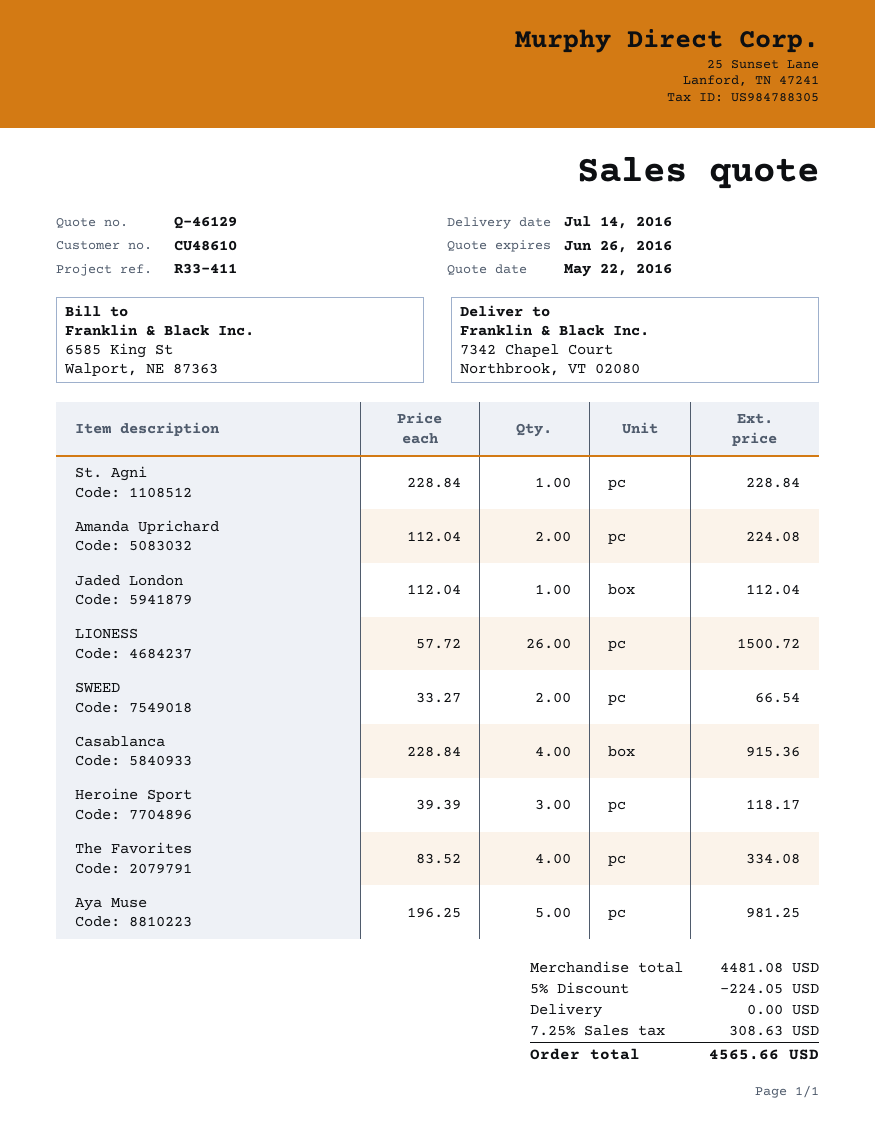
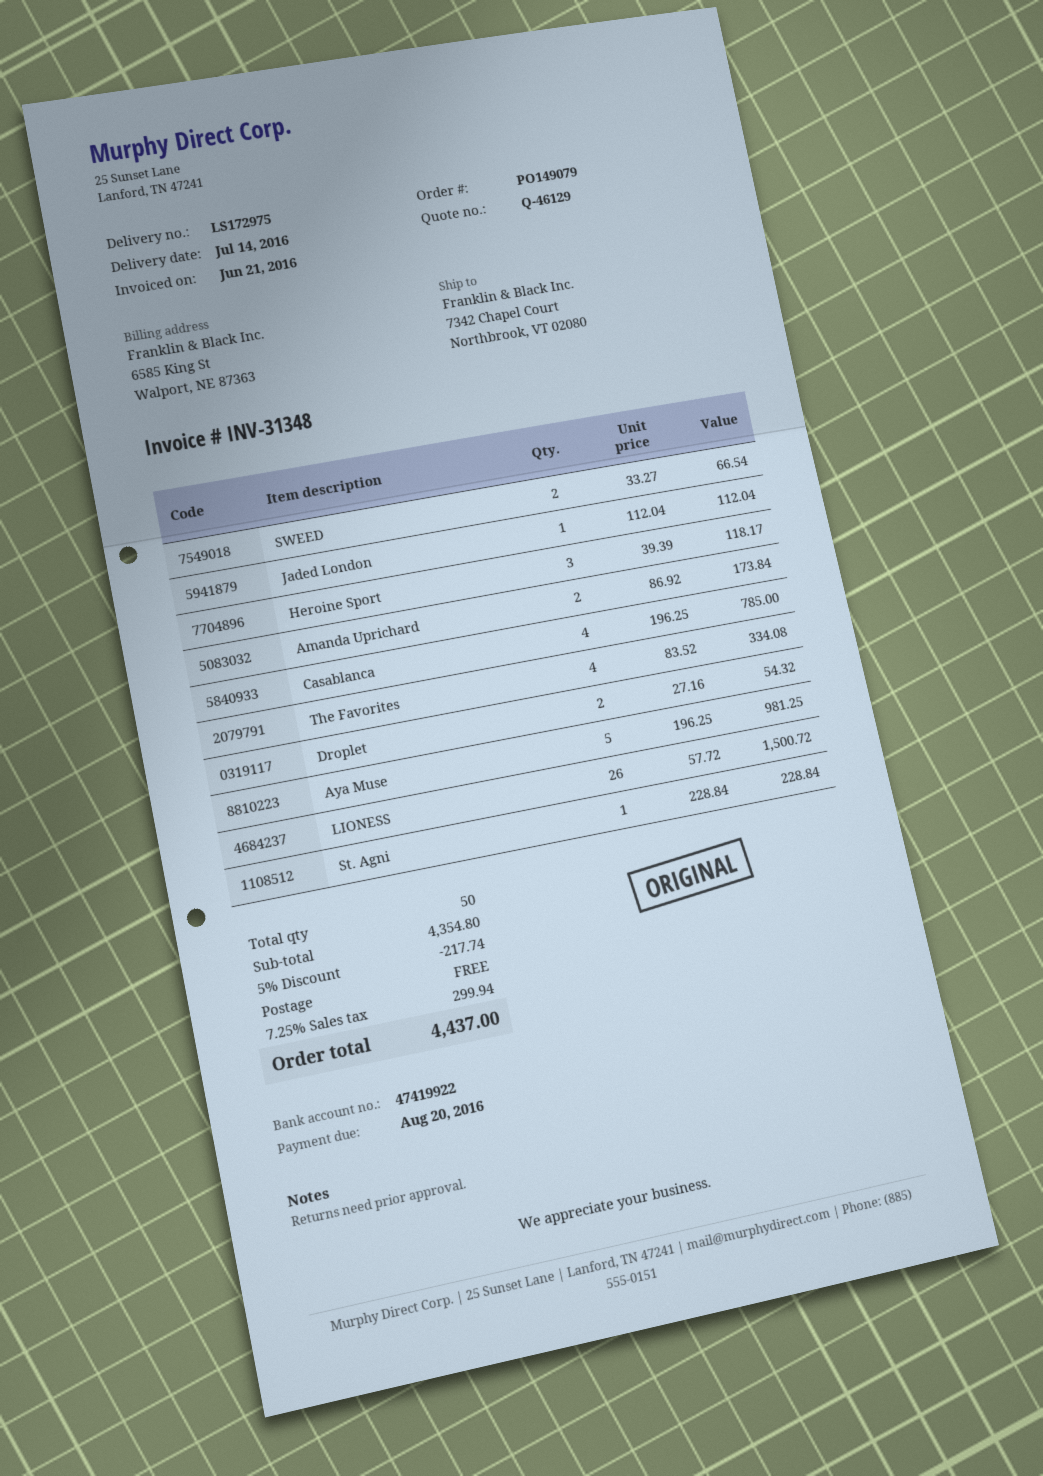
Amanda Uprichard: 2 x 112.04 = 224.08 -> 2 x 86.92 = 173.84
Casablanca: 4 x 228.84 = 915.36 -> 4 x 196.25 = 785.00
Droplet: none -> 2 x 27.16 = 54.32
subtotal: 4481.08 -> 4354.80
discount: 5% = 224.05 -> 5% = 217.74
tax: 7.25% = 308.63 -> 7.25% = 299.94
total: 4565.66 -> 4437.00

